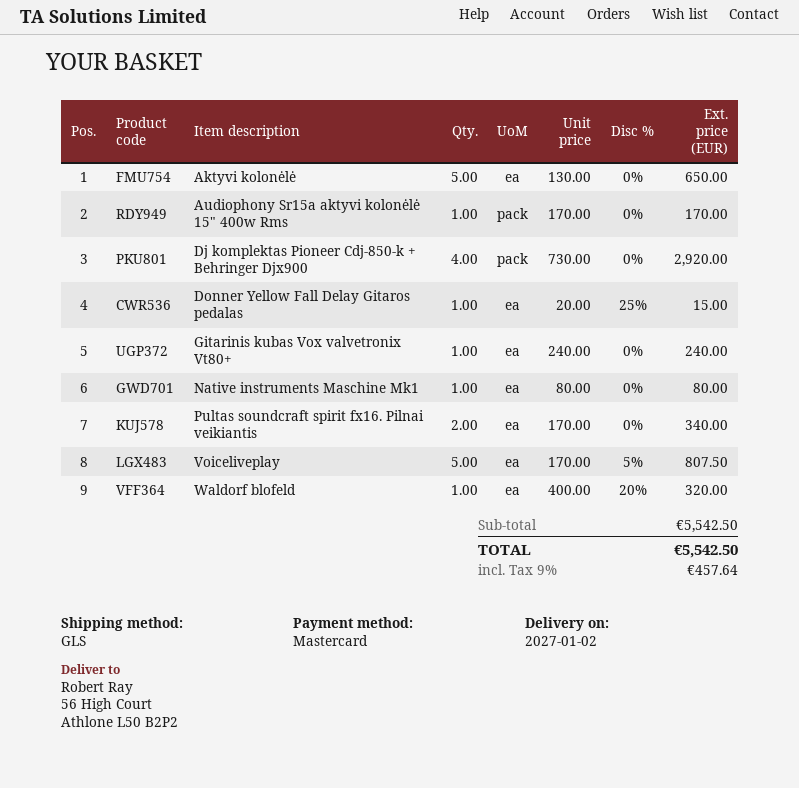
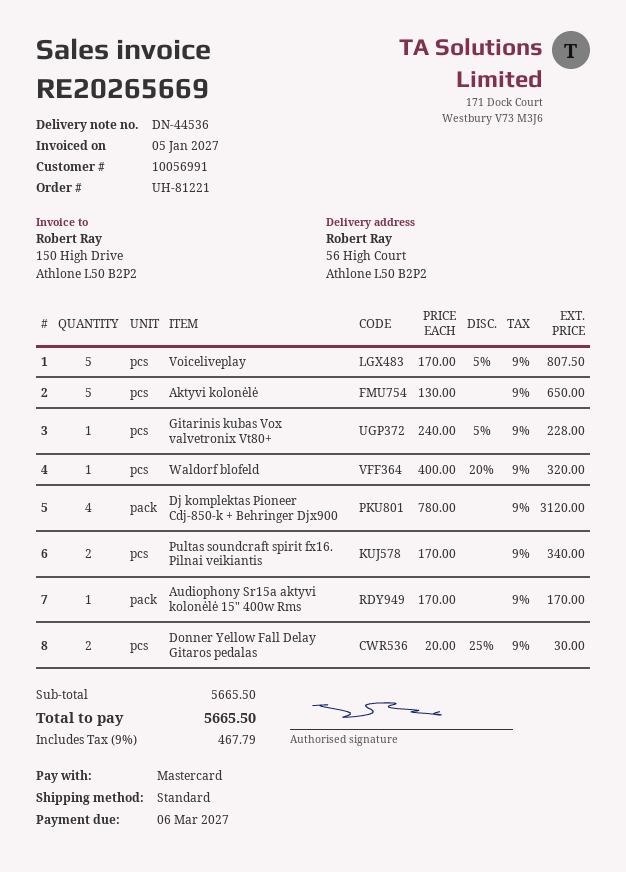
shipping method: GLS -> standard
Dj komplektas Pioneer Cdj-850-k + Behringer Djx900: 4 x 730.00 = 2920.00 -> 4 x 780.00 = 3120.00
Donner Yellow Fall Delay Gitaros pedalas: 1 x 20.00 - 25% = 15.00 -> 2 x 20.00 - 25% = 30.00
Gitarinis kubas Vox valvetronix Vt80+: 1 x 240.00 = 240.00 -> 1 x 240.00 - 5% = 228.00
Native instruments Maschine Mk1: 1 x 80.00 = 80.00 -> none
subtotal: 5542.50 -> 5665.50
tax: 9% = 457.64 -> 9% = 467.79
total: 5542.50 -> 5665.50

